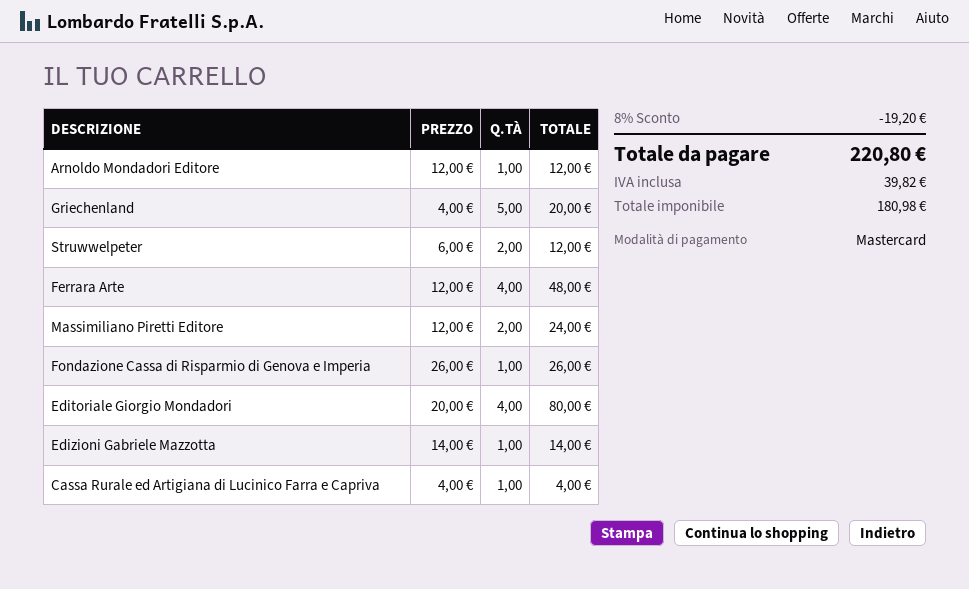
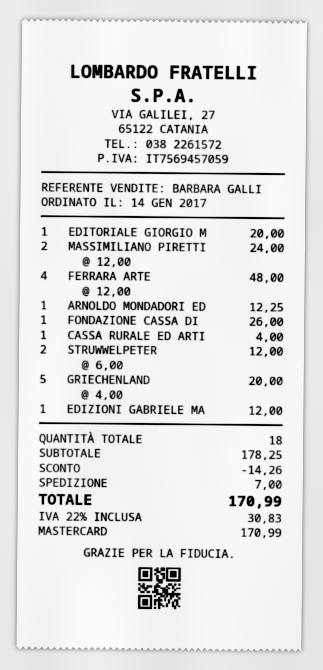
Arnoldo Mondadori Editore: 1 x 12.00 = 12.00 -> 1 x 12.25 = 12.25
Editoriale Giorgio Mondadori: 4 x 20.00 = 80.00 -> 1 x 20.00 = 20.00
Edizioni Gabriele Mazzotta: 1 x 14.00 = 14.00 -> 1 x 12.00 = 12.00
discount: 19.20 -> 14.26
shipping: none -> 7.00
tax: 39.82 -> 30.83
total: 220.80 -> 170.99

